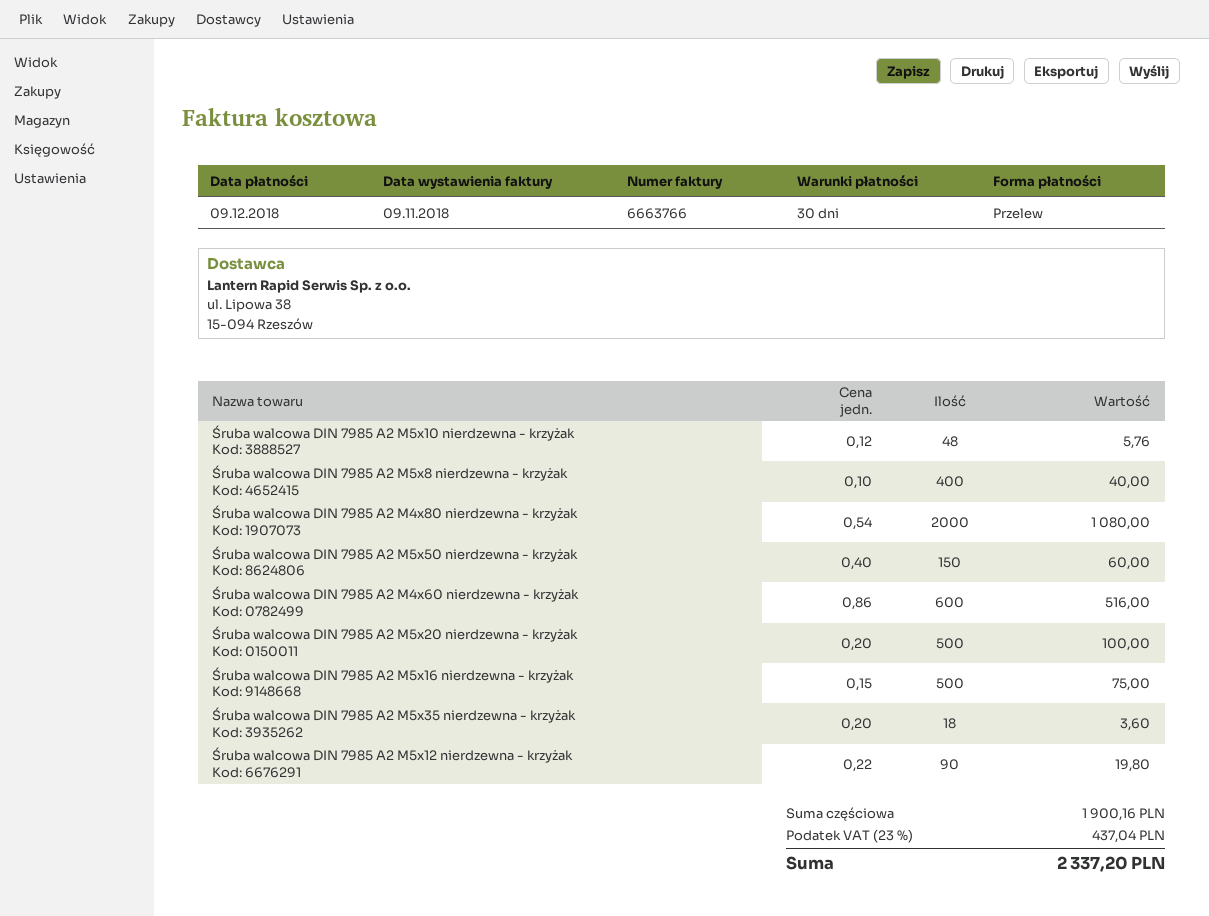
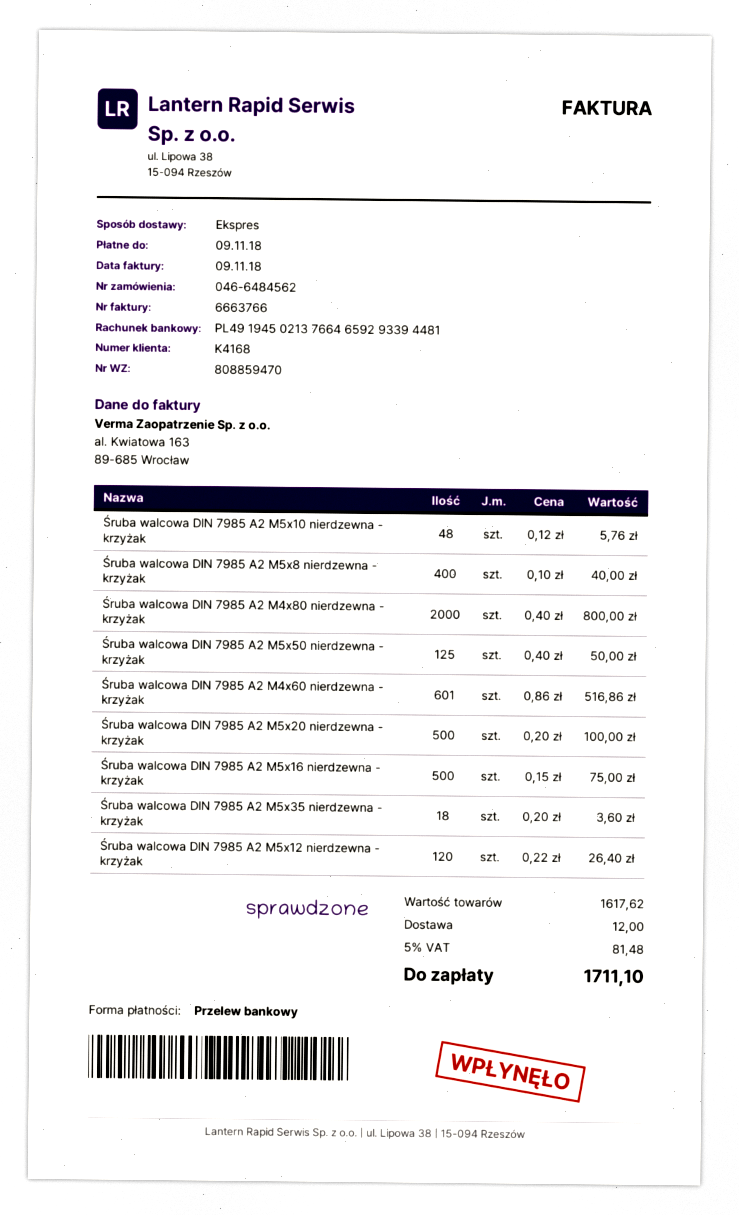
due date: 2018-12-09 -> 2018-11-09
Śruba walcowa DIN 7985 A2 M4x80 nierdzewna - krzyżak: 2000 x 0.54 = 1080.00 -> 2000 x 0.40 = 800.00
Śruba walcowa DIN 7985 A2 M5x50 nierdzewna - krzyżak: 150 x 0.40 = 60.00 -> 125 x 0.40 = 50.00
Śruba walcowa DIN 7985 A2 M4x60 nierdzewna - krzyżak: 600 x 0.86 = 516.00 -> 601 x 0.86 = 516.86
Śruba walcowa DIN 7985 A2 M5x12 nierdzewna - krzyżak: 90 x 0.22 = 19.80 -> 120 x 0.22 = 26.40
subtotal: 1900.16 -> 1617.62
shipping: none -> 12.00
tax: 23% = 437.04 -> 5% = 81.48
total: 2337.20 -> 1711.10

